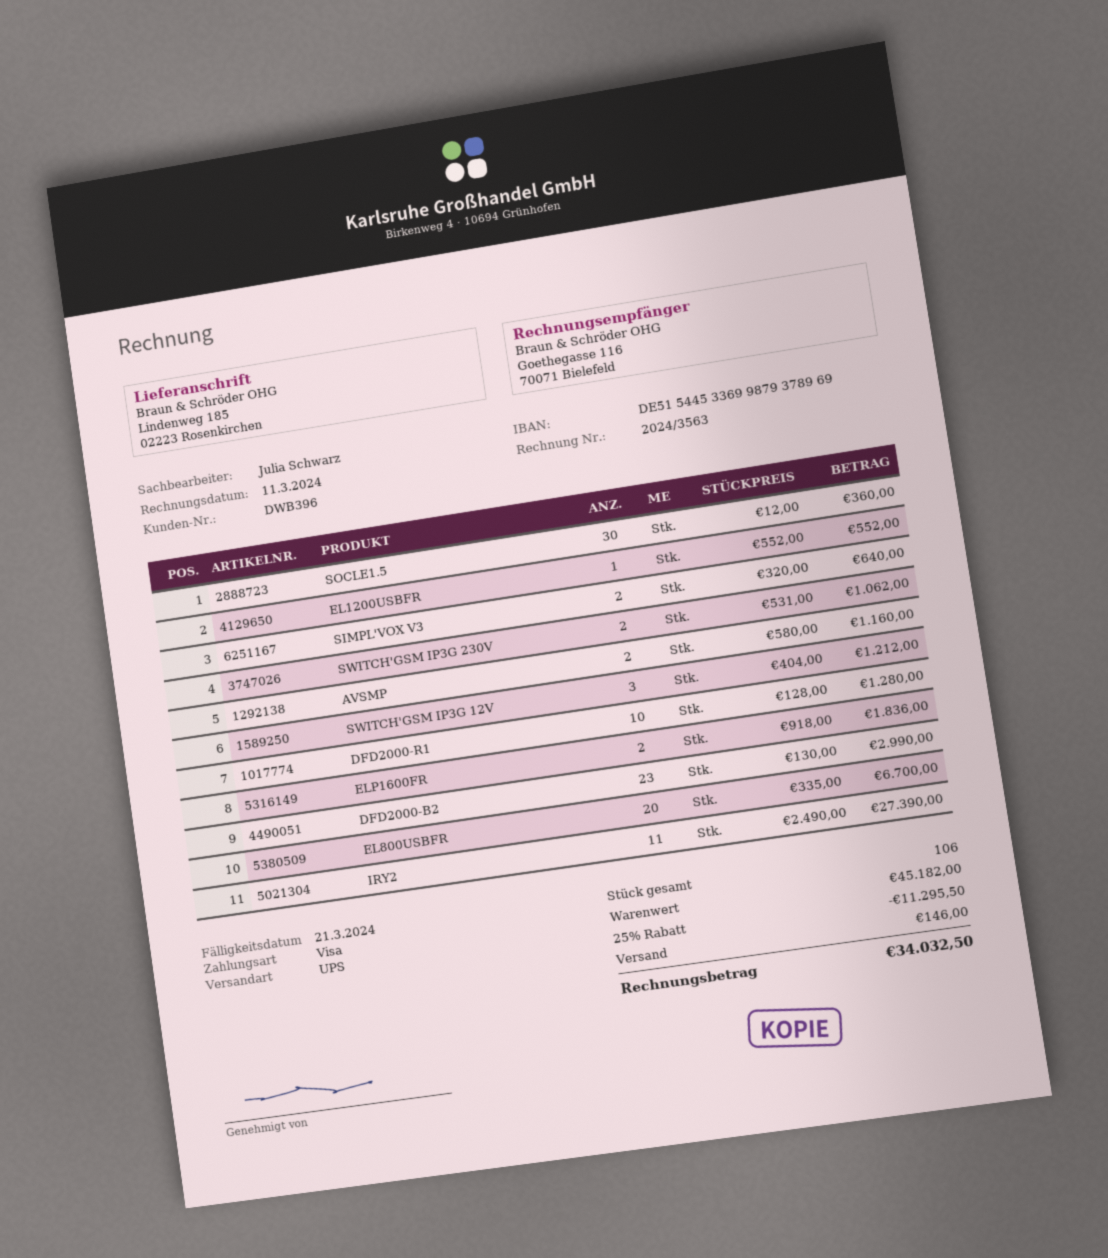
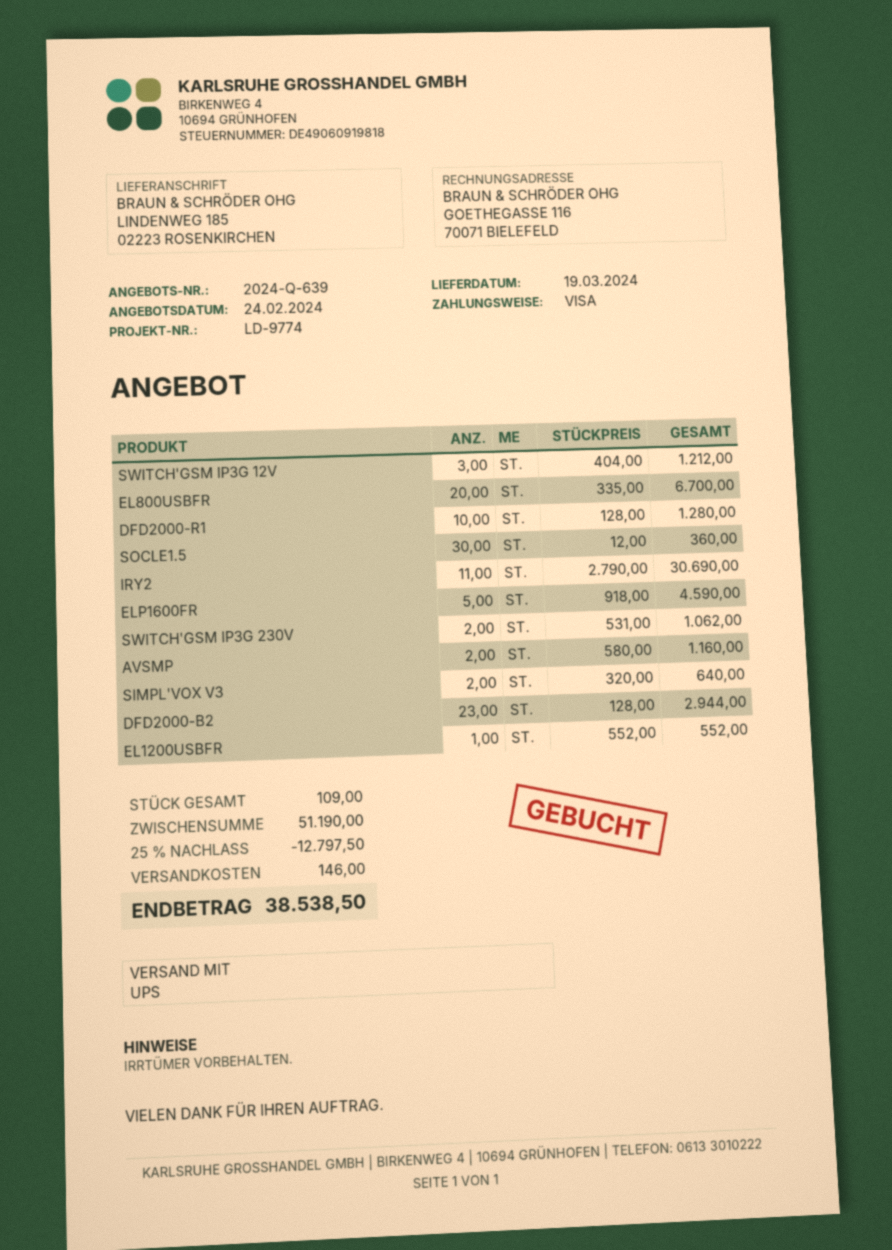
ELP1600FR: 2 x 918.00 = 1836.00 -> 5 x 918.00 = 4590.00
DFD2000-B2: 23 x 130.00 = 2990.00 -> 23 x 128.00 = 2944.00
IRY2: 11 x 2490.00 = 27390.00 -> 11 x 2790.00 = 30690.00
total quantity: 106 -> 109
subtotal: 45182.00 -> 51190.00
discount: 25% = 11295.50 -> 25% = 12797.50
total: 34032.50 -> 38538.50

